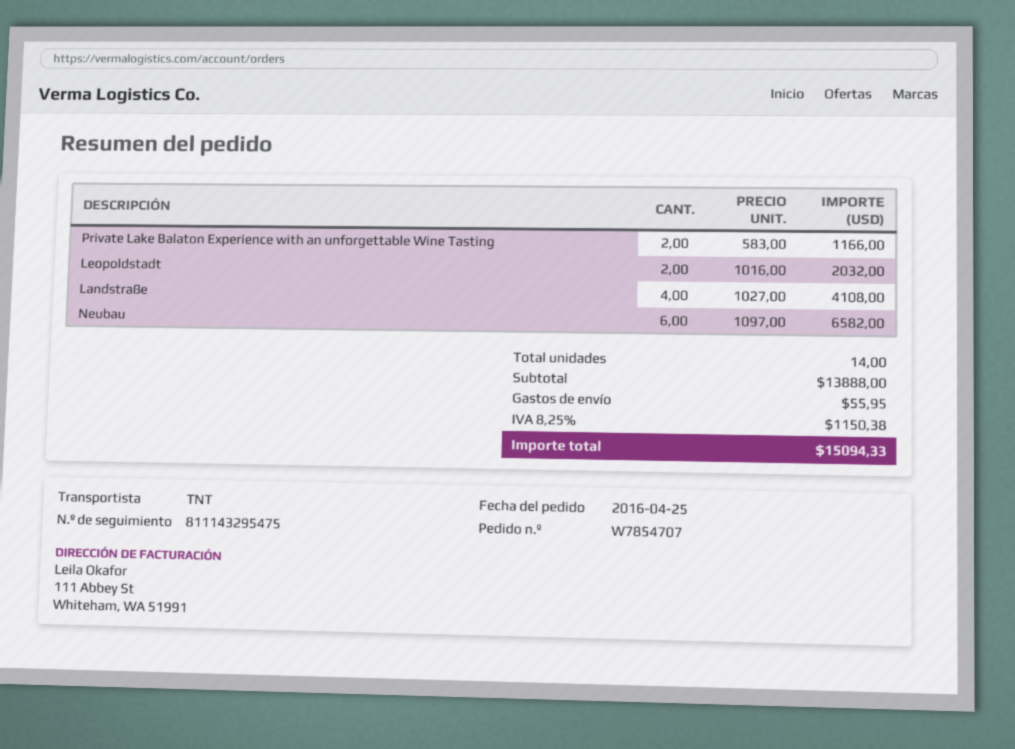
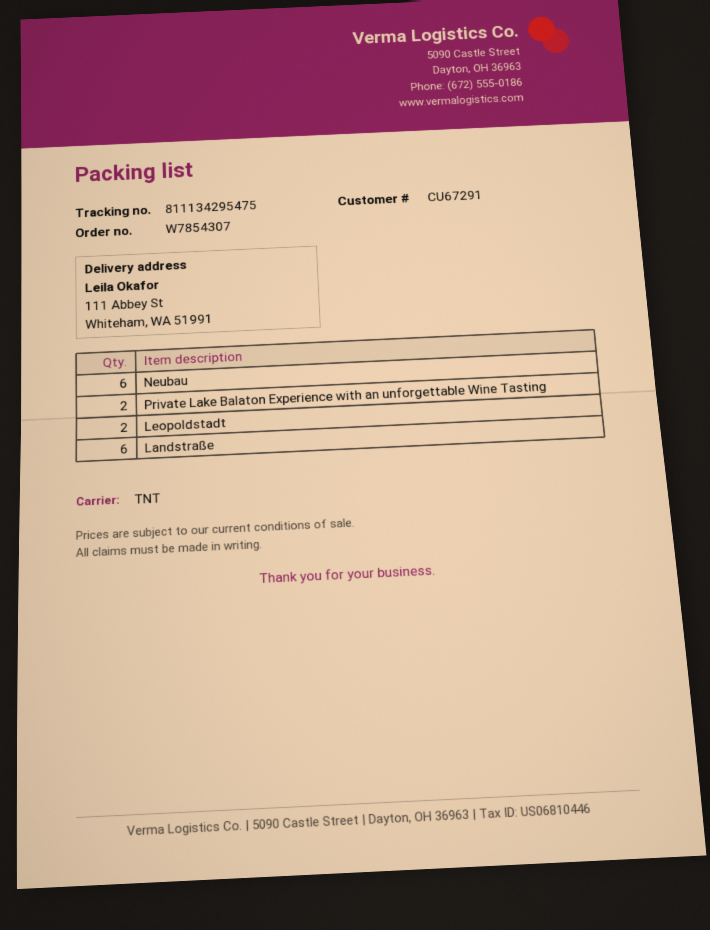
order number: W7854707 -> W7854307
tracking number: 811143295475 -> 811134295475
Landstraße: 4 -> 6

